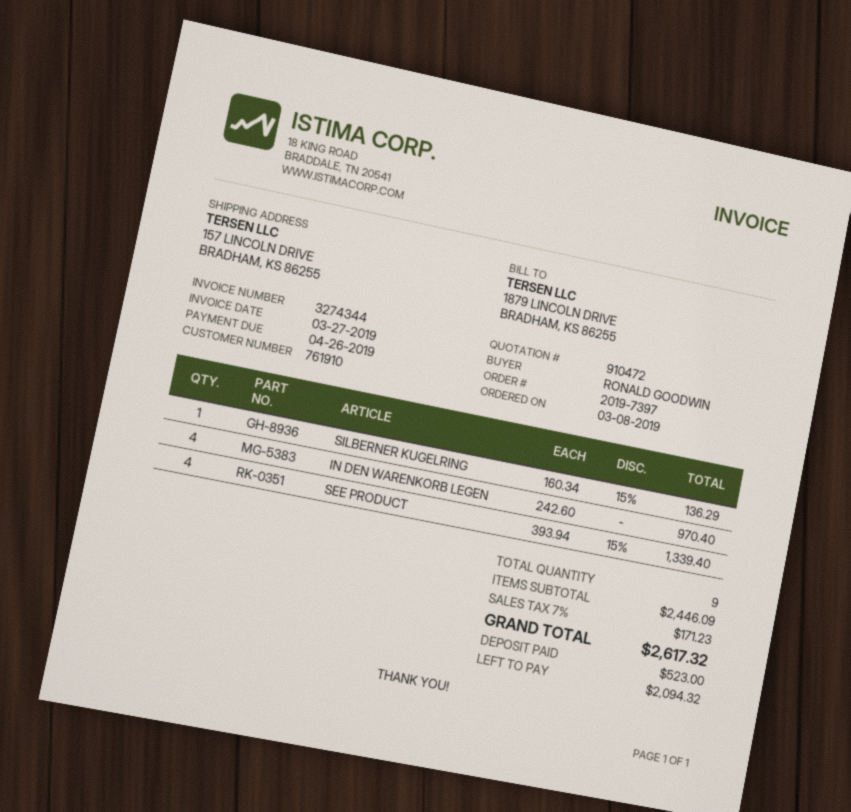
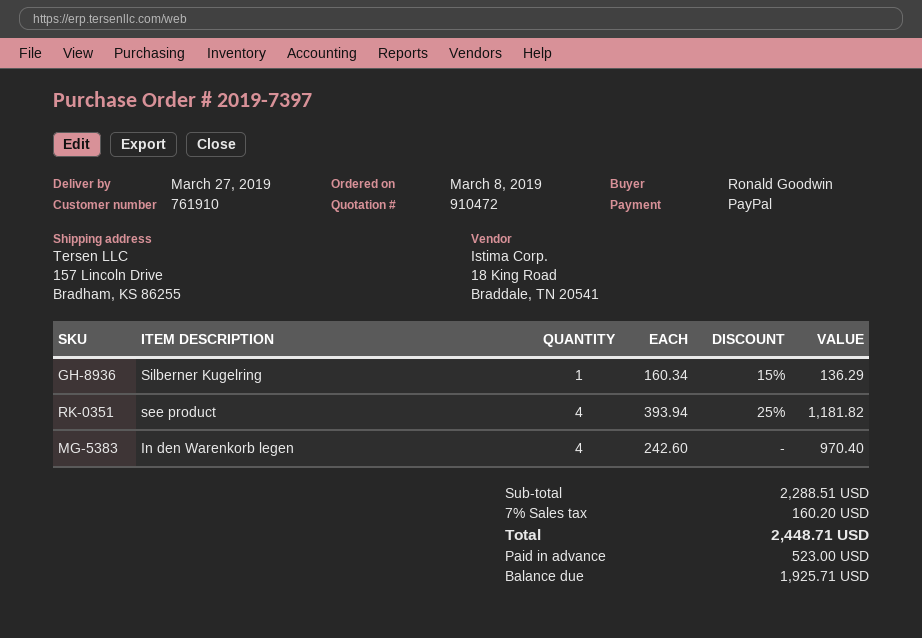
SEE PRODUCT: 4 x 393.94 - 15% = 1339.40 -> 4 x 393.94 - 25% = 1181.82
subtotal: 2446.09 -> 2288.51
tax: 7% = 171.23 -> 7% = 160.20
total: 2617.32 -> 2448.71
balance: 2094.32 -> 1925.71

